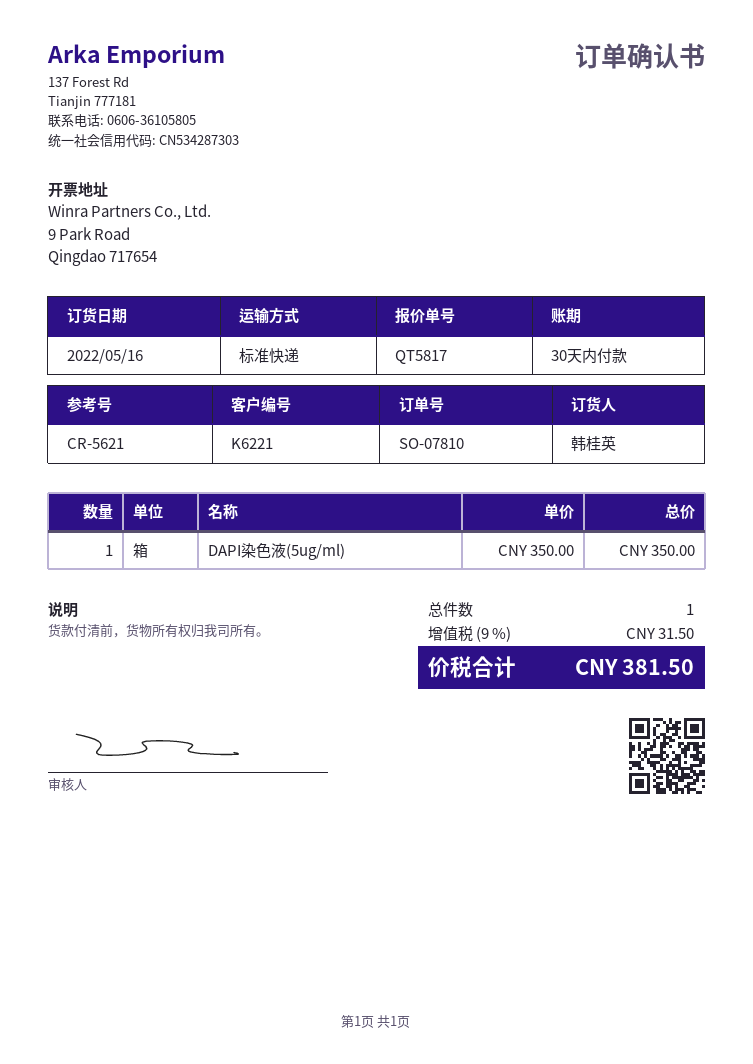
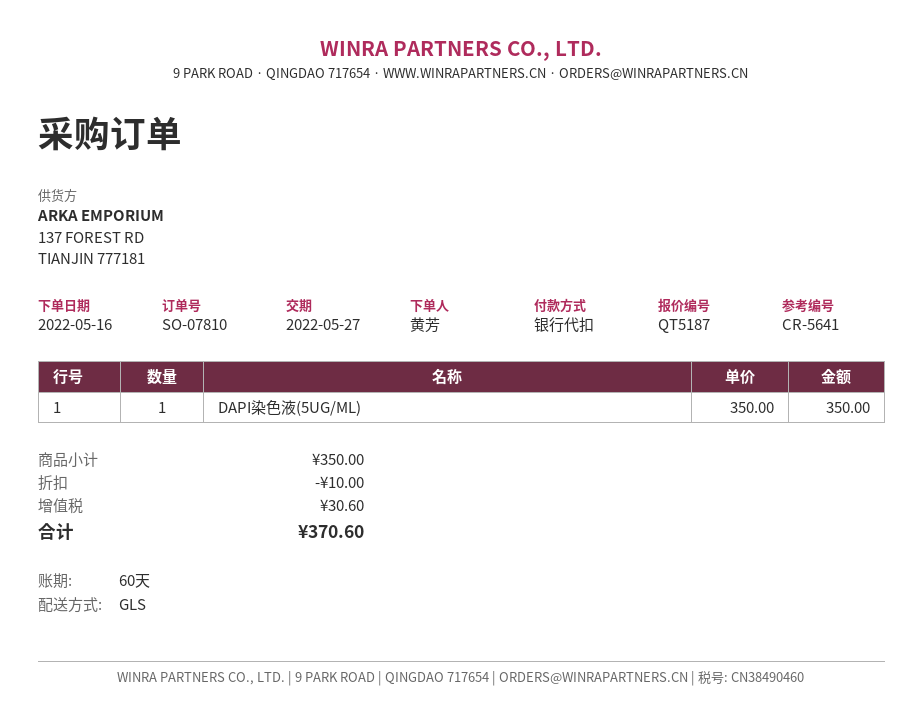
quote number: QT5817 -> QT5187
payment terms: 30 days -> 60 days
reference: CR-5621 -> CR-5641
ordered by: 韩桂英 -> 黄芳
shipping method: standard -> GLS
discount: none -> 10.00
tax: 31.50 -> 30.60
total: 381.50 -> 370.60

